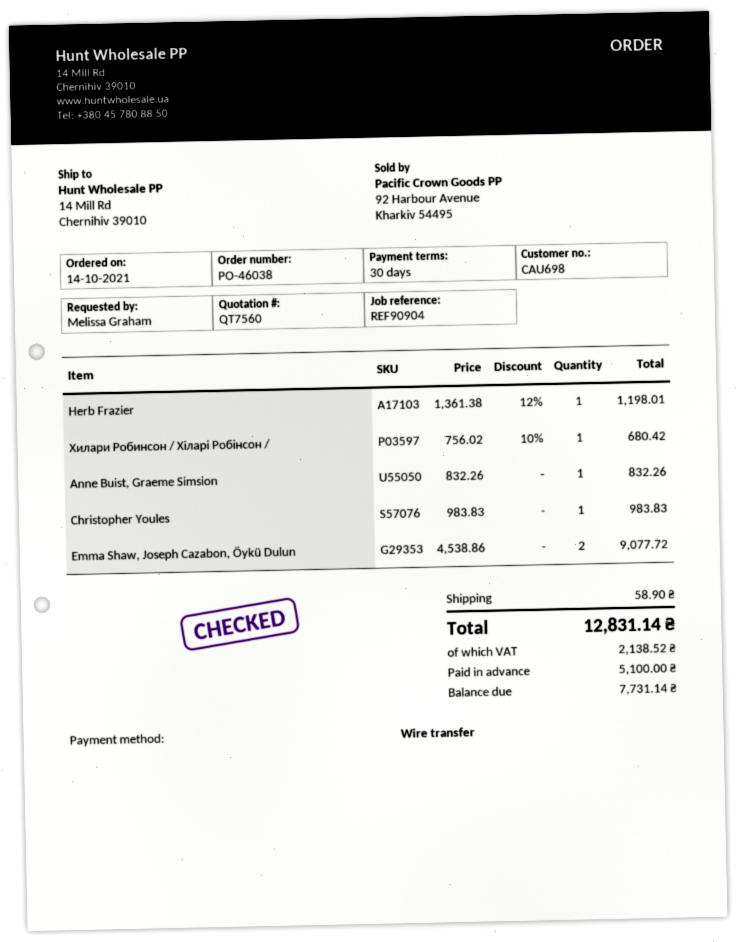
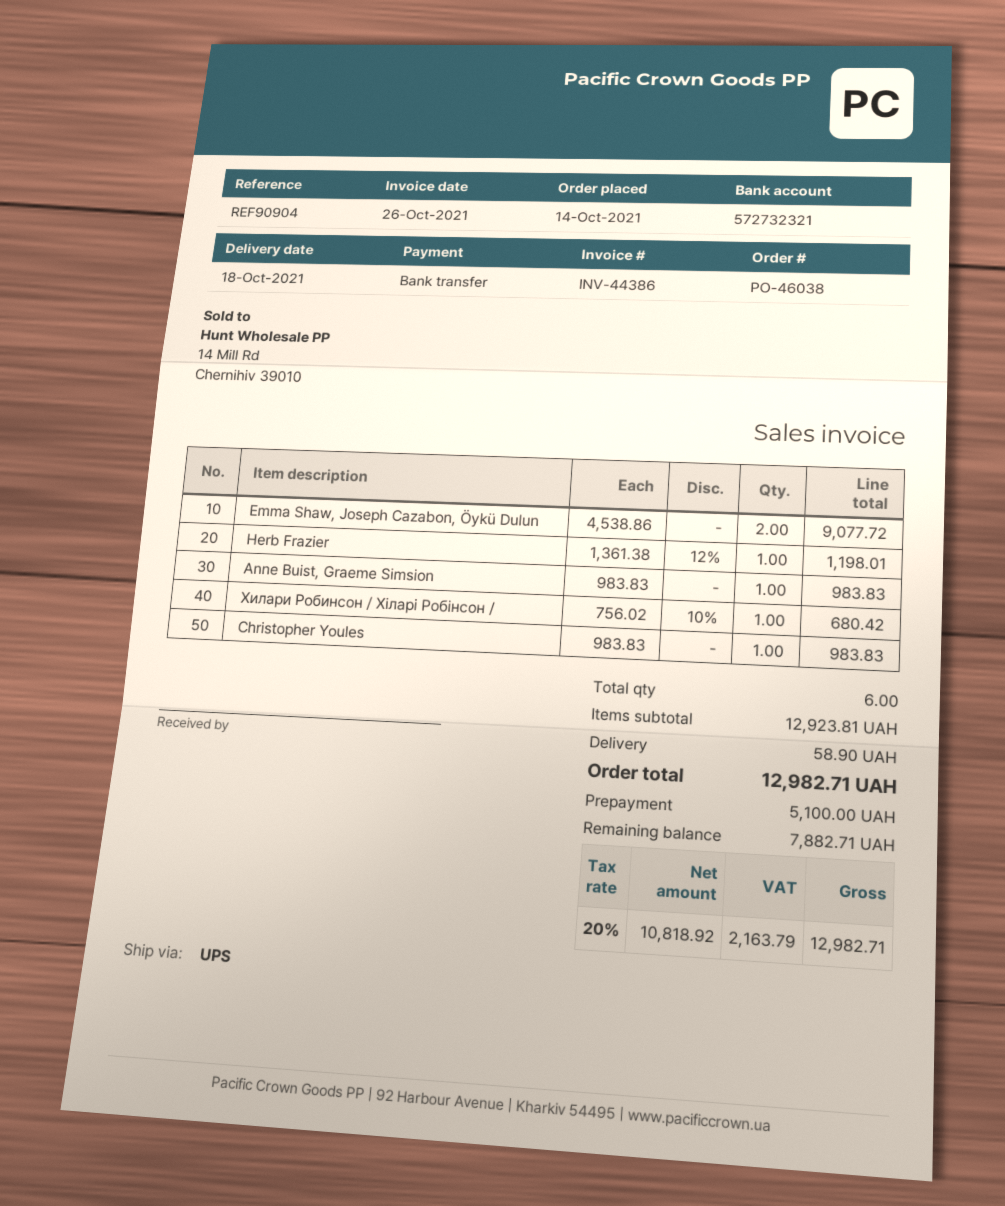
Anne Buist, Graeme Simsion: 1 x 832.26 = 832.26 -> 1 x 983.83 = 983.83
tax: 2138.52 -> 2163.79
total: 12831.14 -> 12982.71
balance: 7731.14 -> 7882.71

